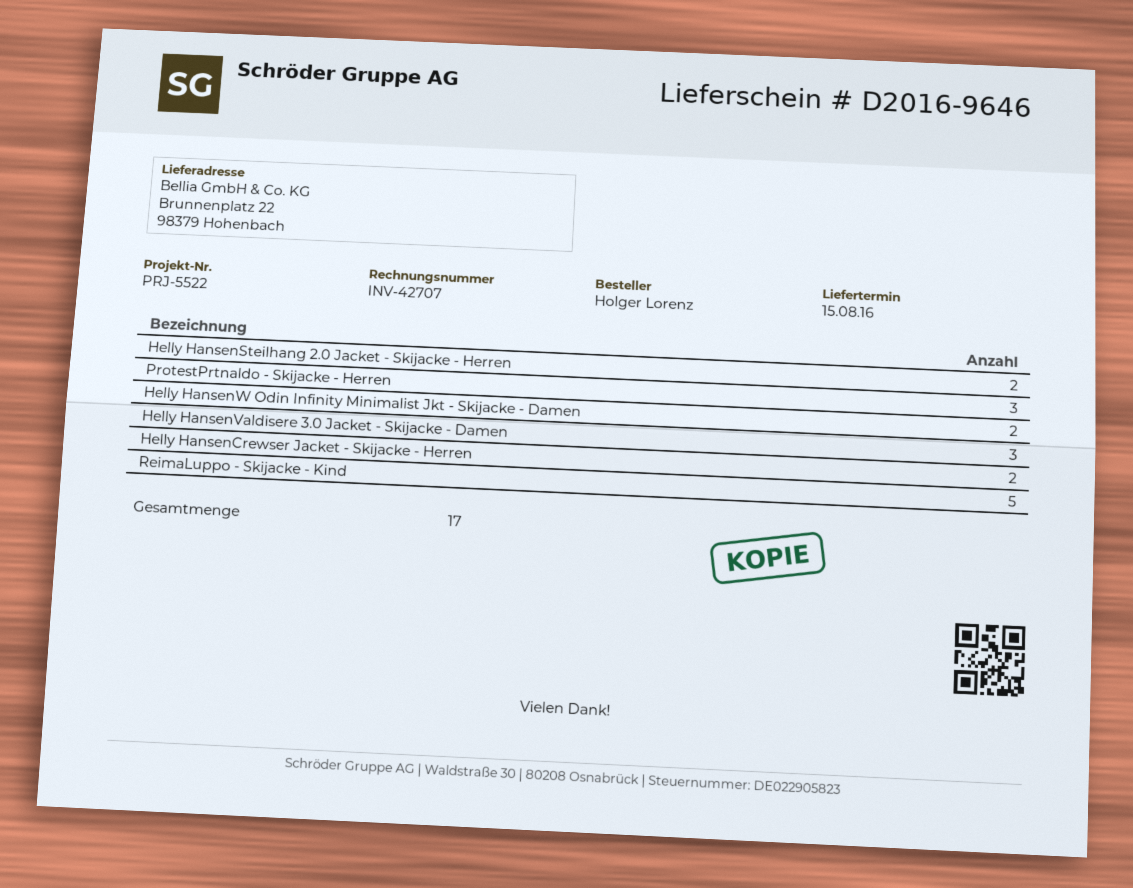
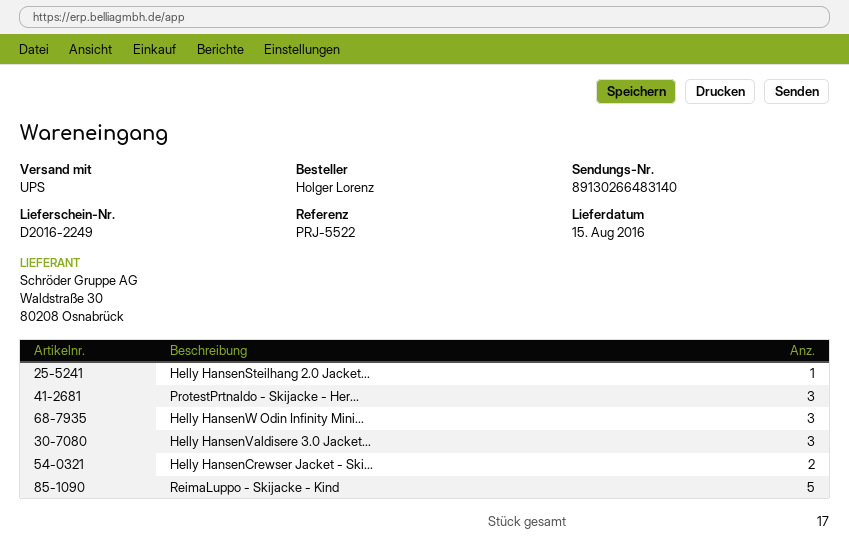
delivery note number: D2016-9646 -> D2016-2249
Helly HansenSteilhang 2.0 Jacket - Skijacke - Herren: 2 -> 1
Helly HansenW Odin Infinity Minimalist Jkt - Skijacke - Damen: 2 -> 3

